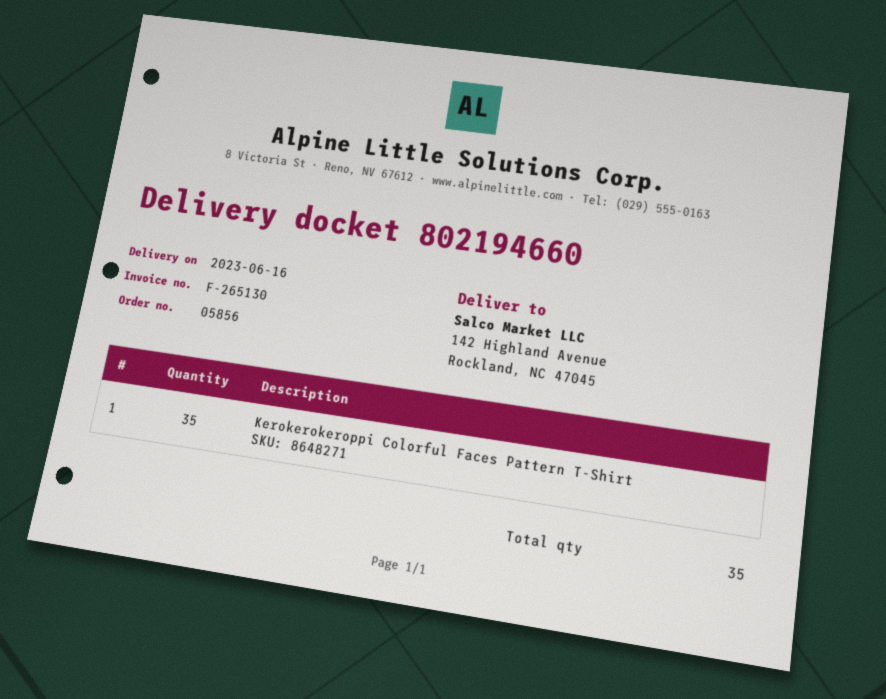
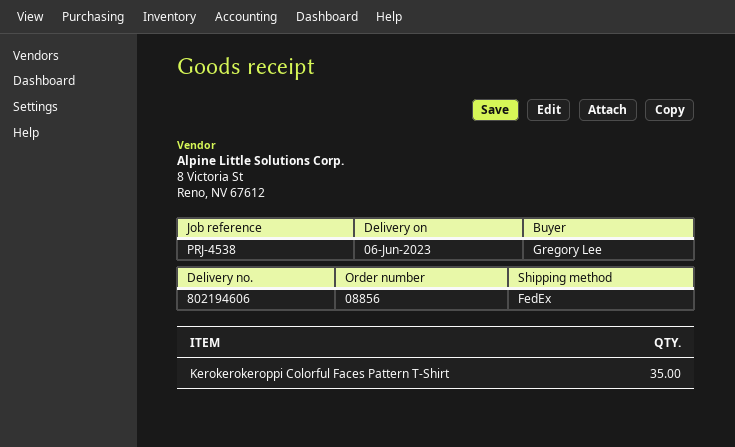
order number: 05856 -> 08856
delivery note number: 802194660 -> 802194606
delivery date: 2023-06-16 -> 2023-06-06

